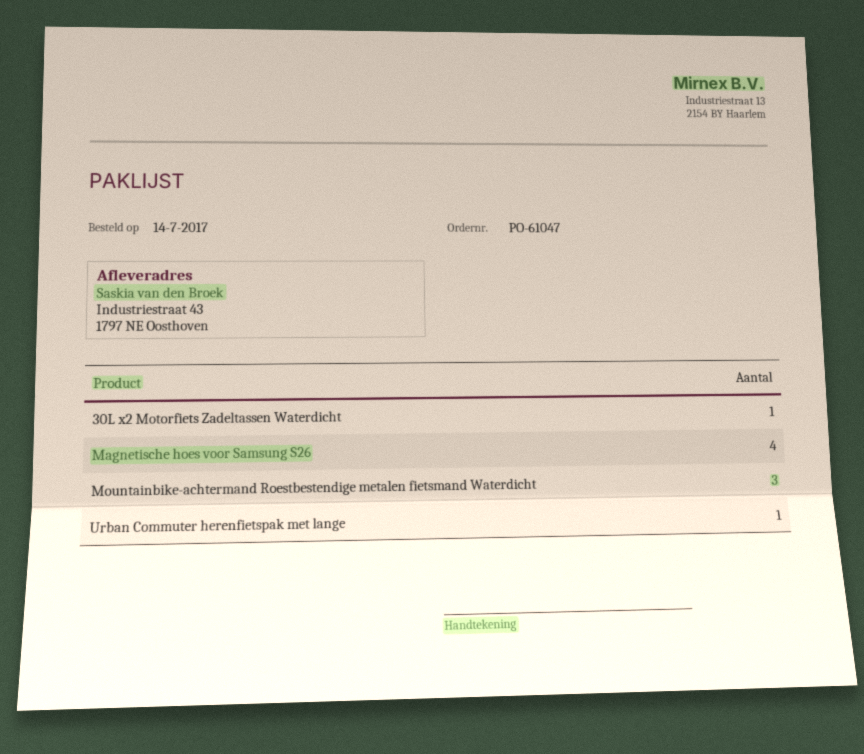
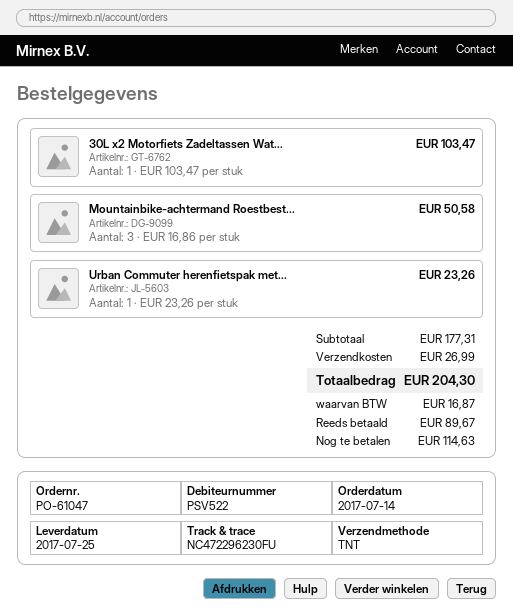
Magnetische hoes voor Samsung S26: 4 -> none

